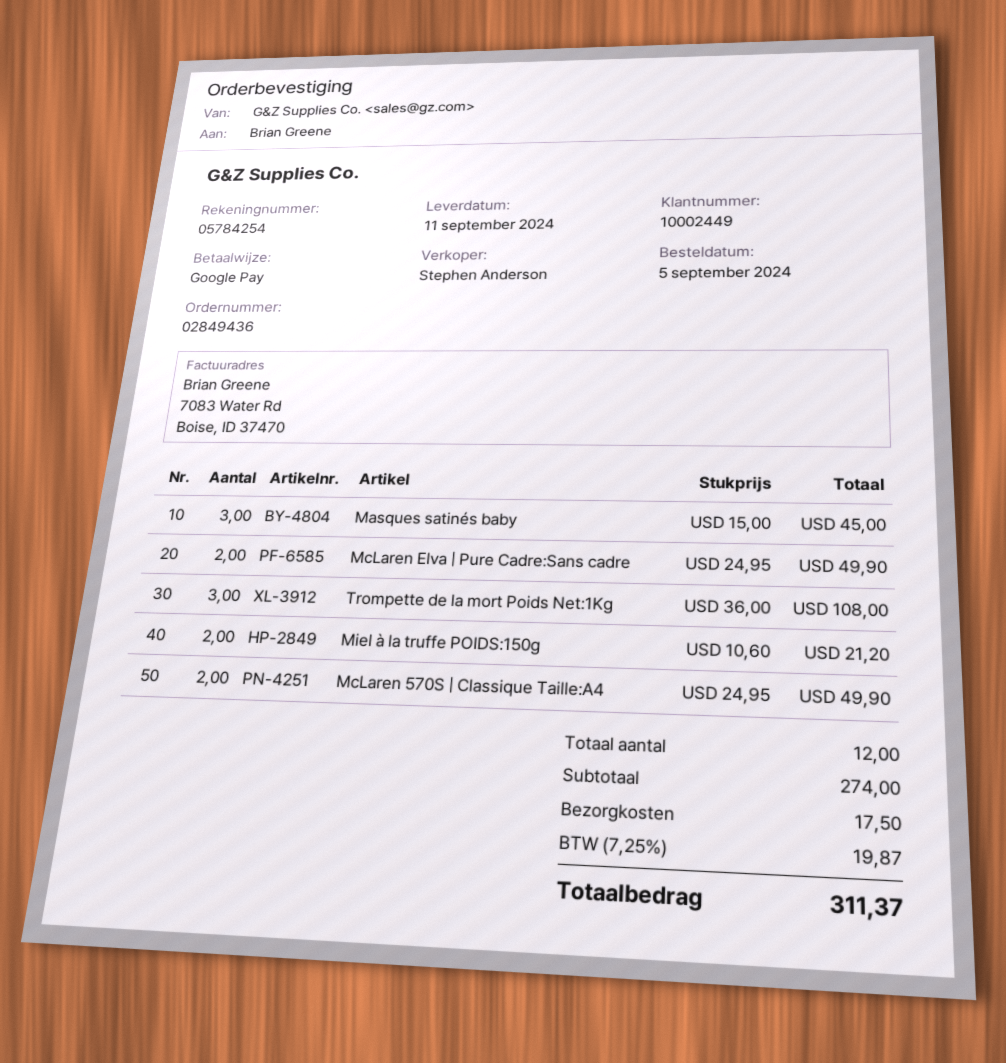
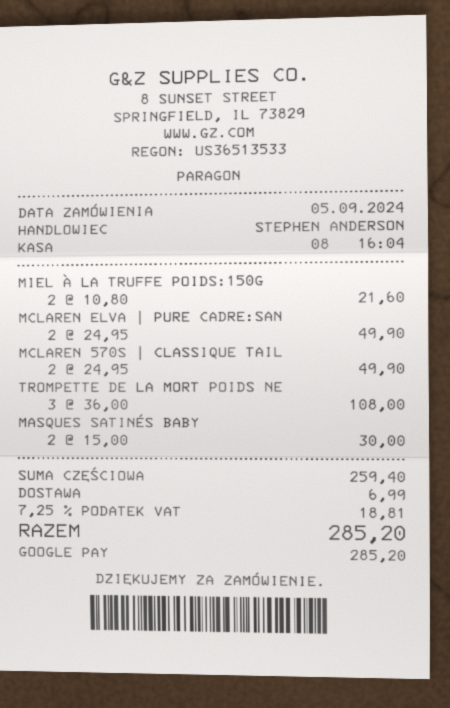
Masques satinés baby: 3 x 15.00 = 45.00 -> 2 x 15.00 = 30.00
Miel à la truffe POIDS:150g: 2 x 10.60 = 21.20 -> 2 x 10.80 = 21.60
subtotal: 274.00 -> 259.40
shipping: 17.50 -> 6.99
tax: 7.25% = 19.87 -> 7.25% = 18.81
total: 311.37 -> 285.20

